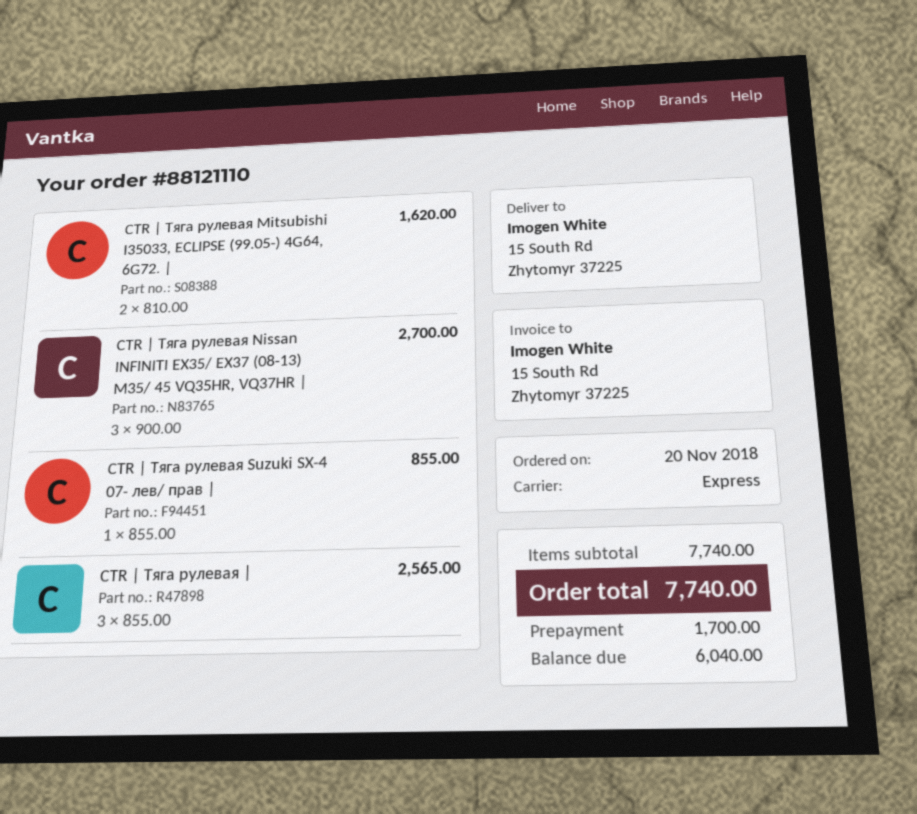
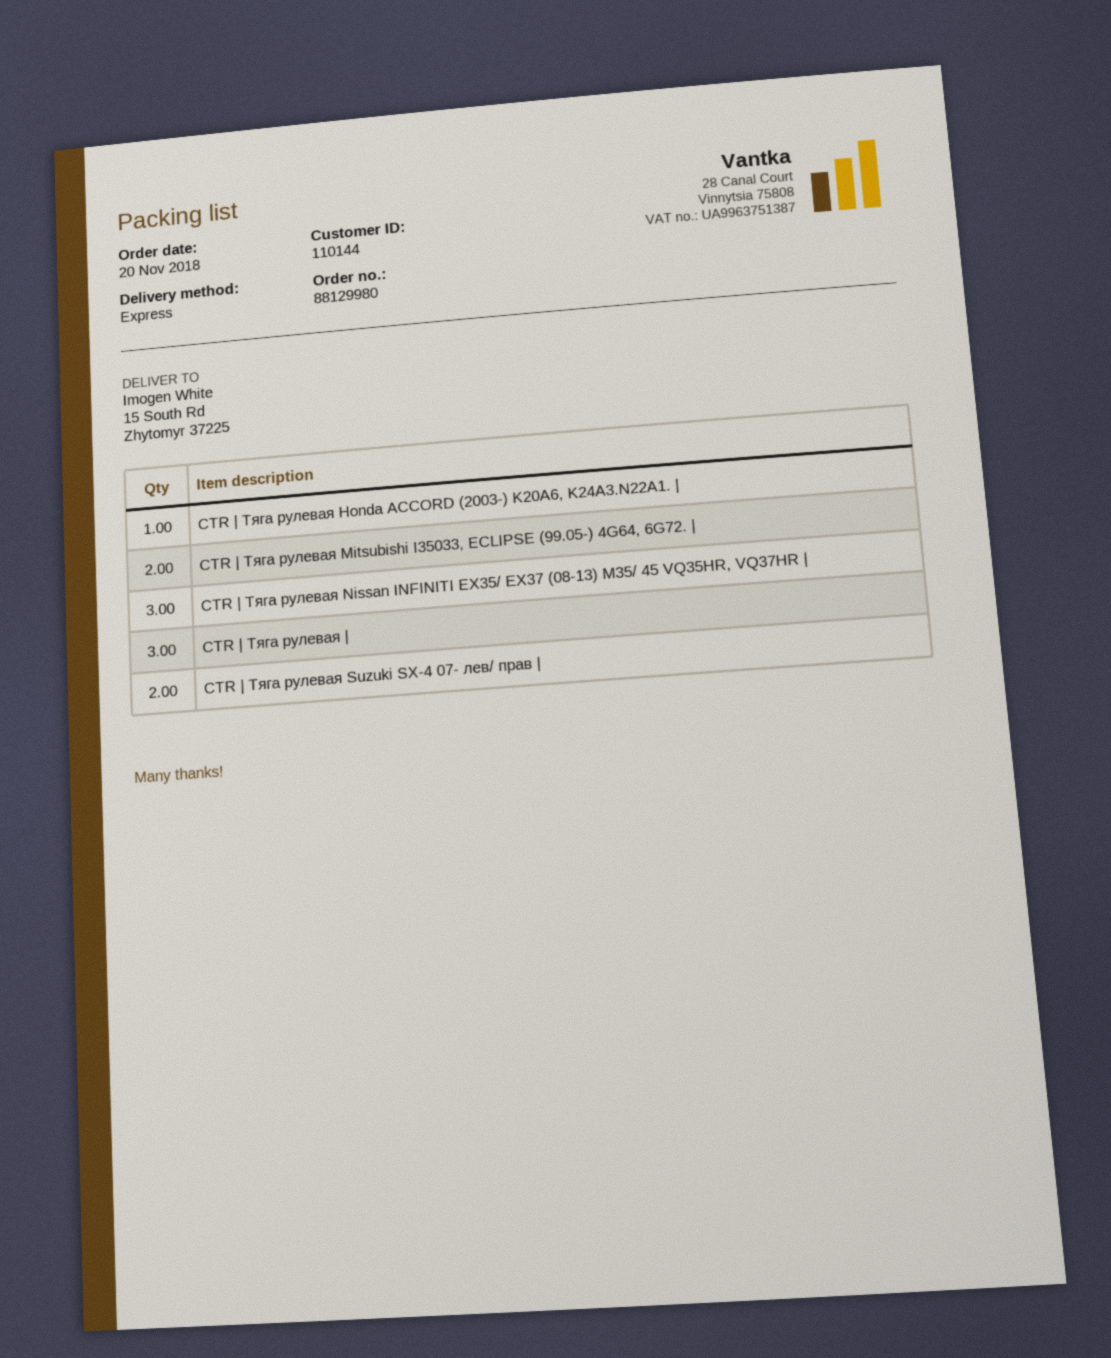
order number: 88121110 -> 88129980
CTR | Тяга рулевая Suzuki SX-4 07- лев/ прав |: 1 -> 2
CTR | Тяга рулевая Honda ACCORD (2003-) K20A6, K24A3.N22A1. |: none -> 1

